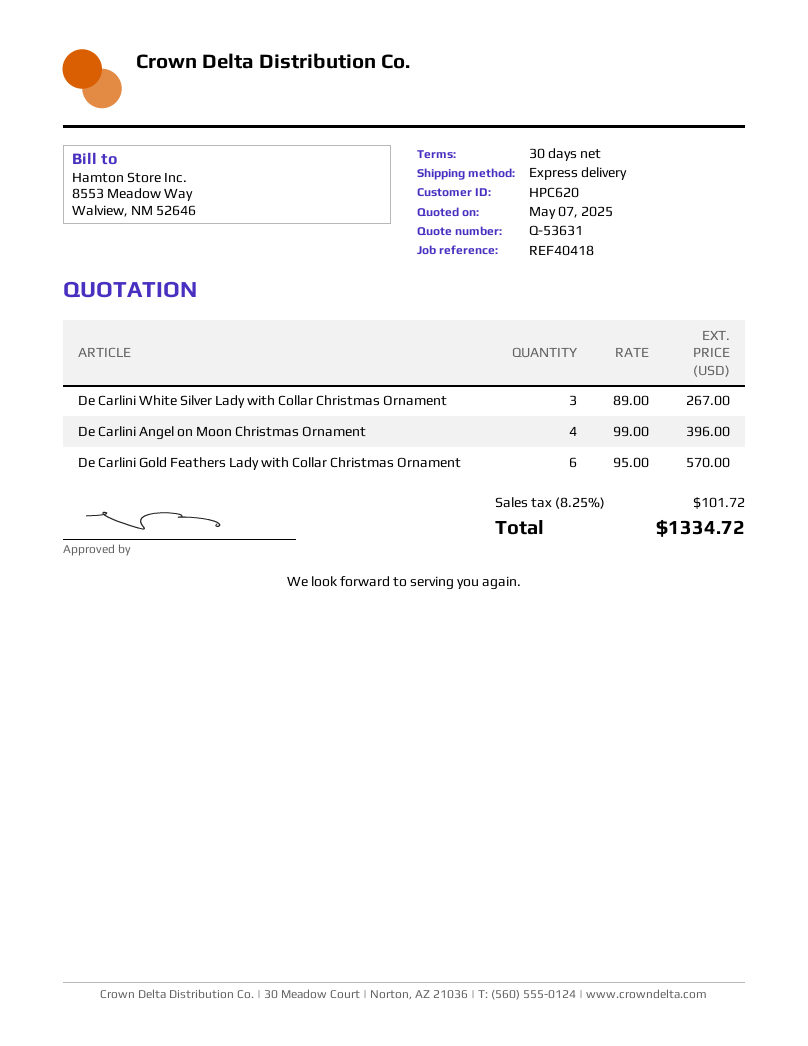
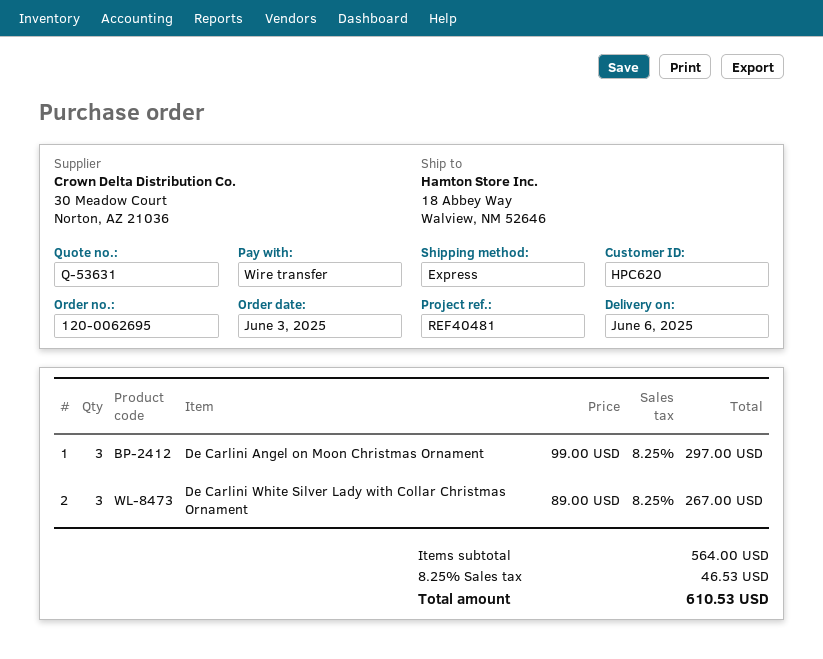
reference: REF40418 -> REF40481
De Carlini Angel on Moon Christmas Ornament: 4 x 99.00 = 396.00 -> 3 x 99.00 = 297.00
De Carlini Gold Feathers Lady with Collar Christmas Ornament: 6 x 95.00 = 570.00 -> none
tax: 8.25% = 101.72 -> 8.25% = 46.53
total: 1334.72 -> 610.53

